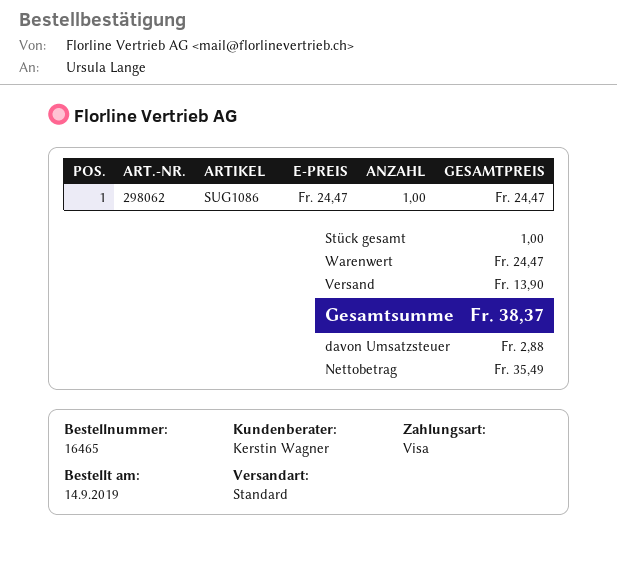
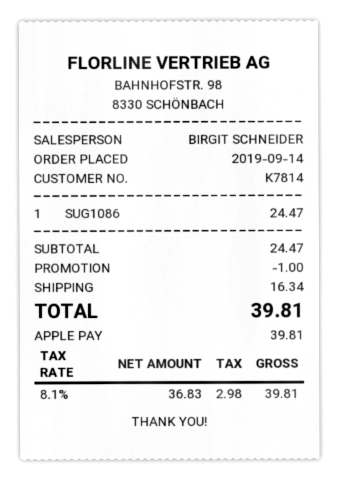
sales rep: Kerstin Wagner -> BIRGIT SCHNEIDER
payment method: Visa -> Apple Pay
discount: none -> 1.00
shipping: 13.90 -> 16.34
net: 35.49 -> 36.83
tax: 2.88 -> 2.98
total: 38.37 -> 39.81

